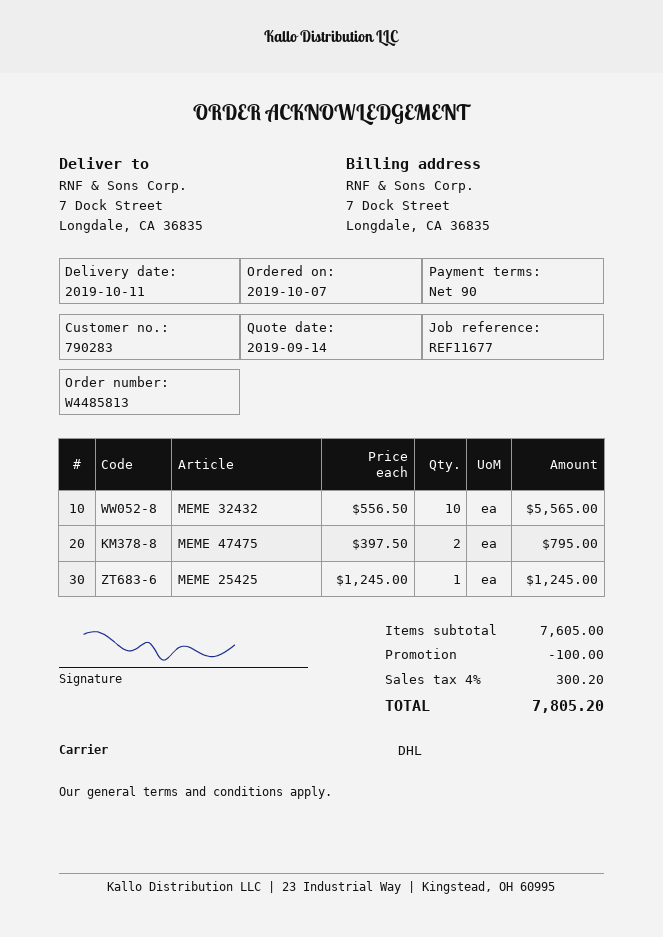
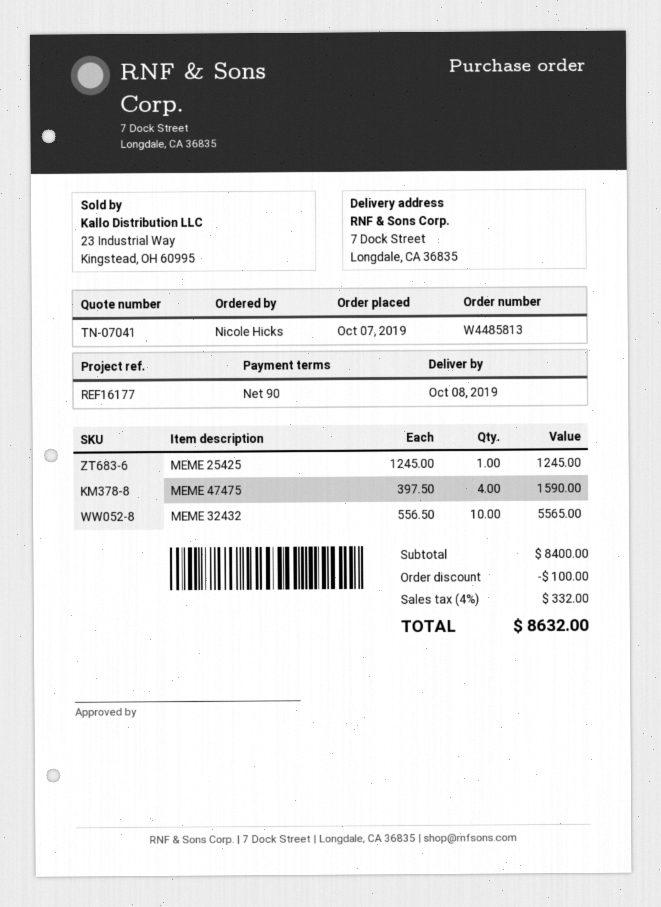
delivery date: 2019-10-11 -> 2019-10-08
reference: REF11677 -> REF16177
MEME 47475: 2 x 397.50 = 795.00 -> 4 x 397.50 = 1590.00
subtotal: 7605.00 -> 8400.00
tax: 4% = 300.20 -> 4% = 332.00
total: 7805.20 -> 8632.00

